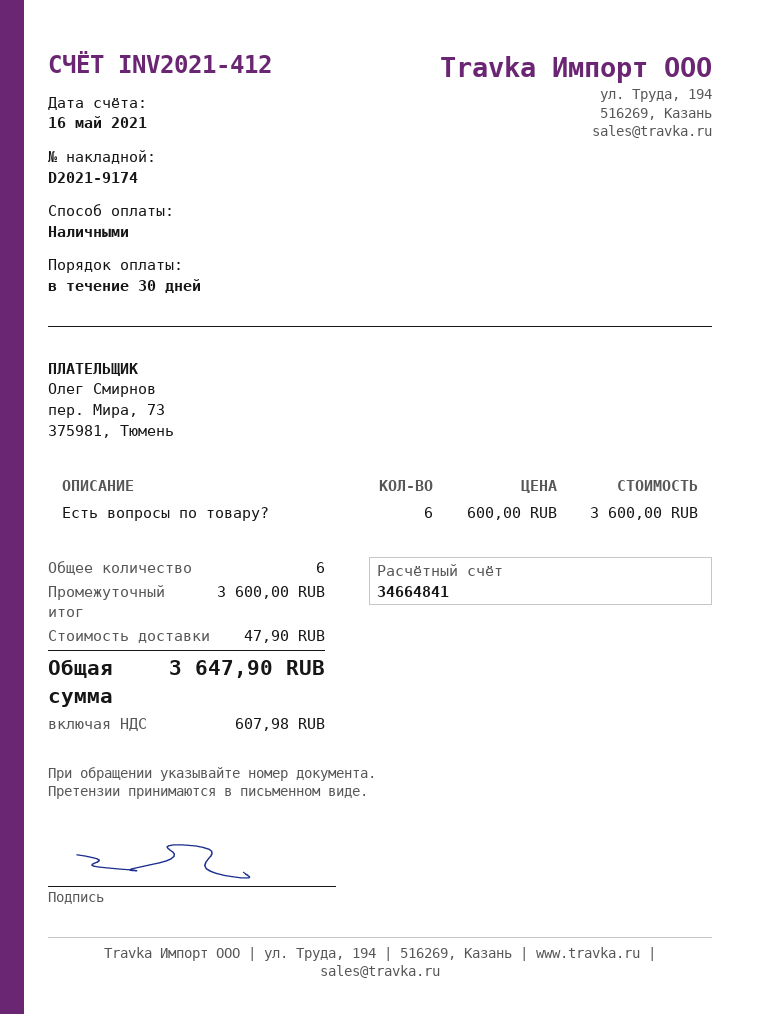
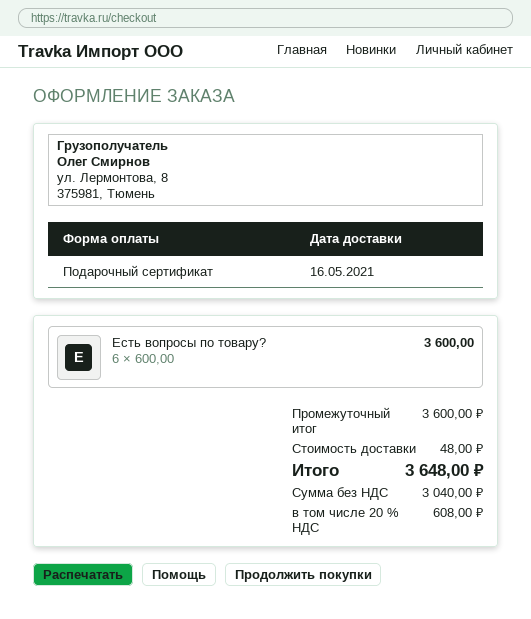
payment method: cash -> gift card
shipping: 47.90 -> 48.00
tax: 607.98 -> 608.00
total: 3647.90 -> 3648.00

